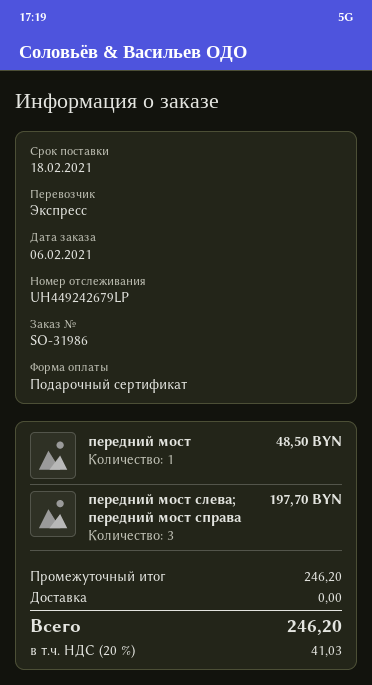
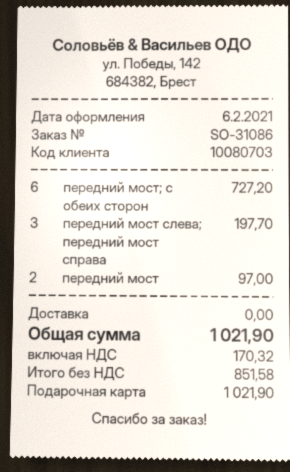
order number: SO-31986 -> SO-31086
передний мост: 1 for 48.50 -> 2 for 97.00
передний мост; с обеих сторон: none -> 6 for 727.20
tax: 41.03 -> 170.32
total: 246.20 -> 1021.90

